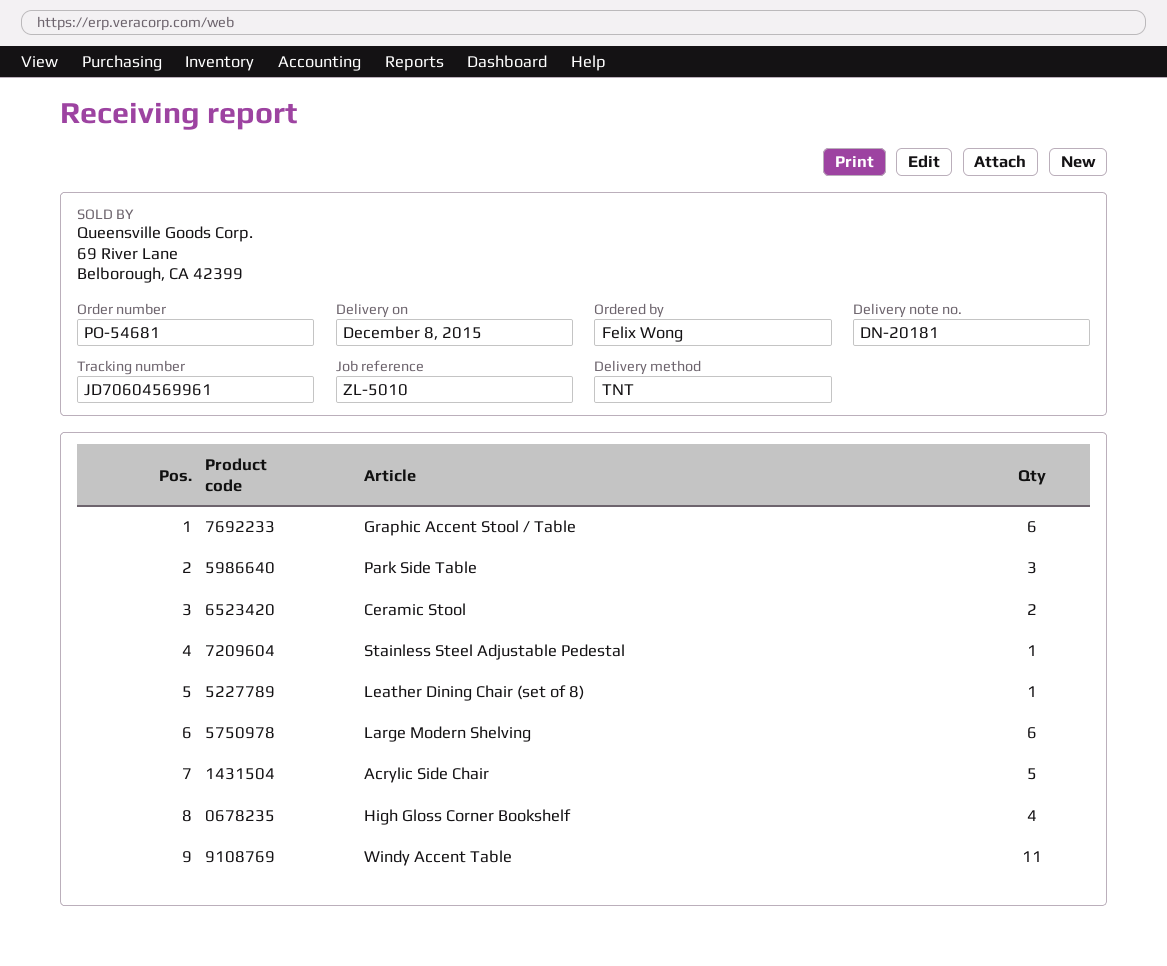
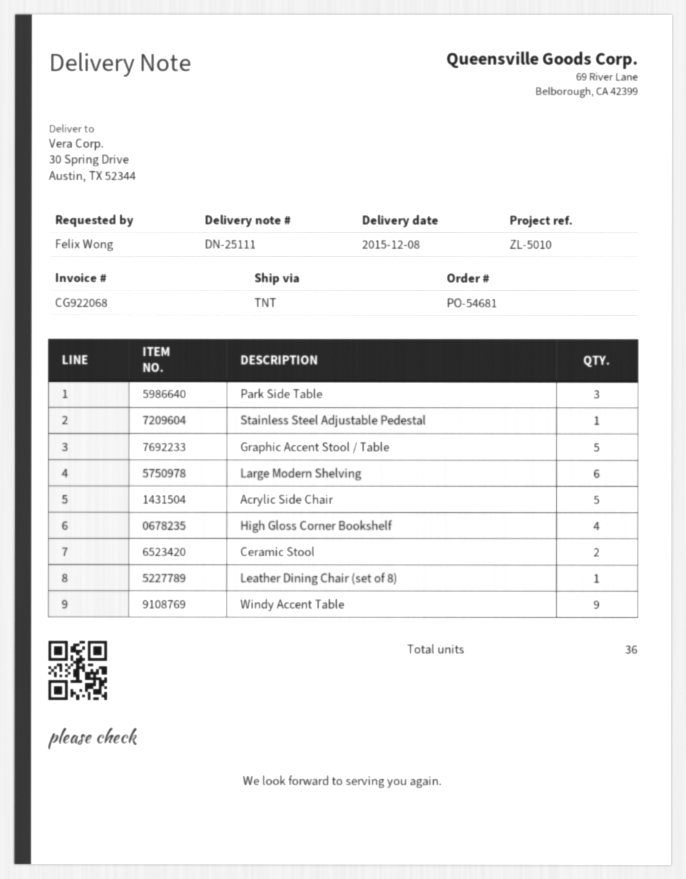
delivery note number: DN-20181 -> DN-25111
Graphic Accent Stool / Table: 6 -> 5
Windy Accent Table: 11 -> 9

